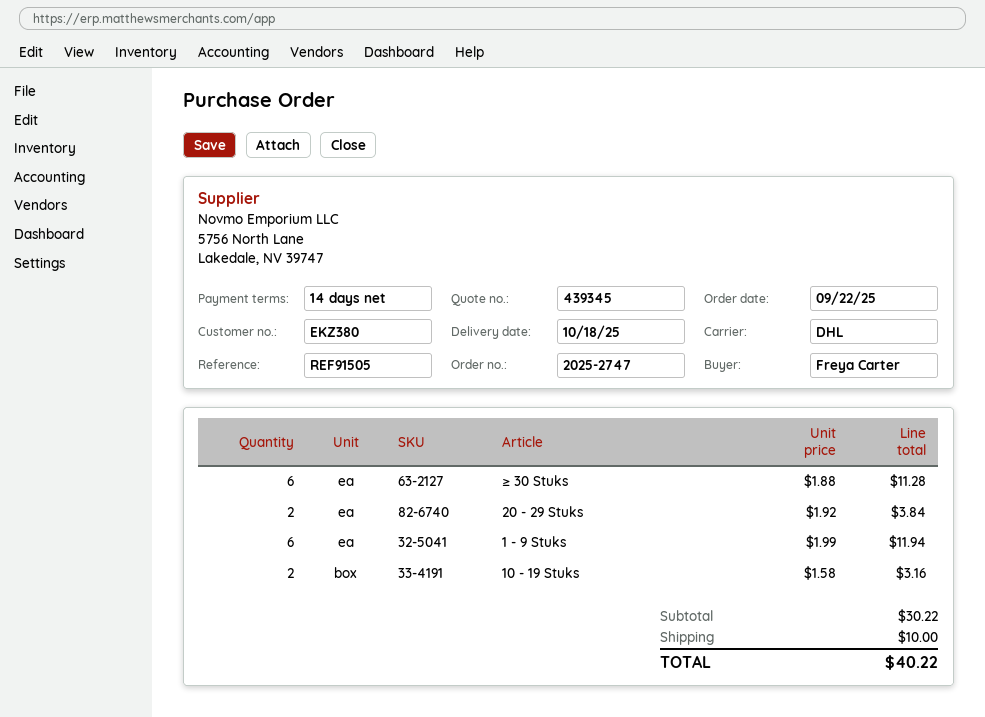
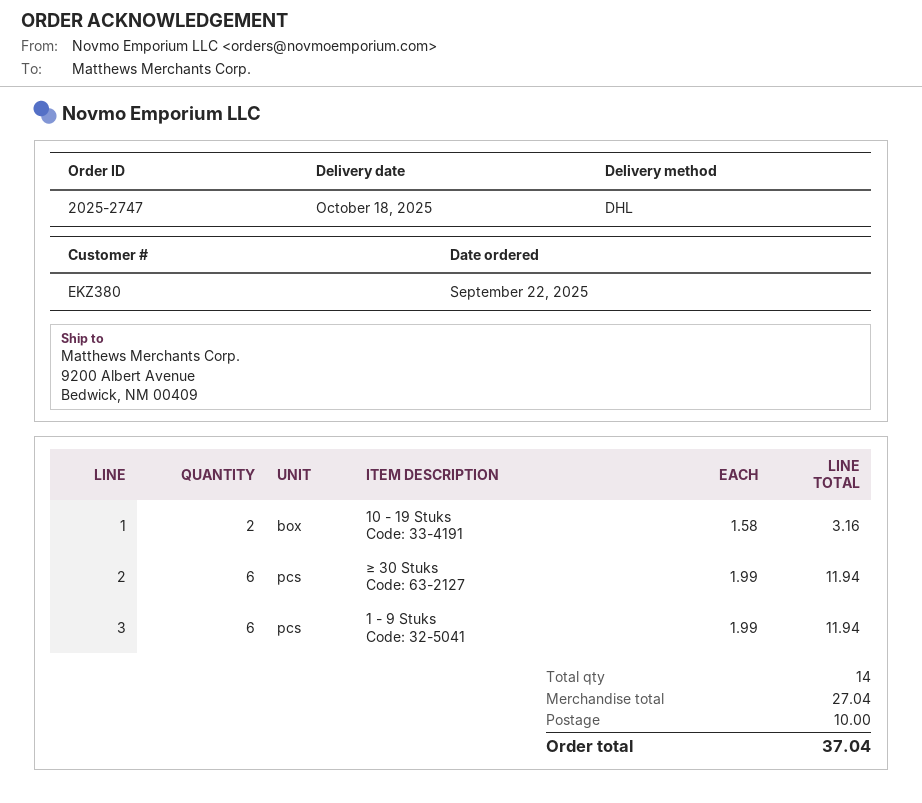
≥ 30 Stuks: 6 x 1.88 = 11.28 -> 6 x 1.99 = 11.94
20 - 29 Stuks: 2 x 1.92 = 3.84 -> none
subtotal: 30.22 -> 27.04
total: 40.22 -> 37.04

